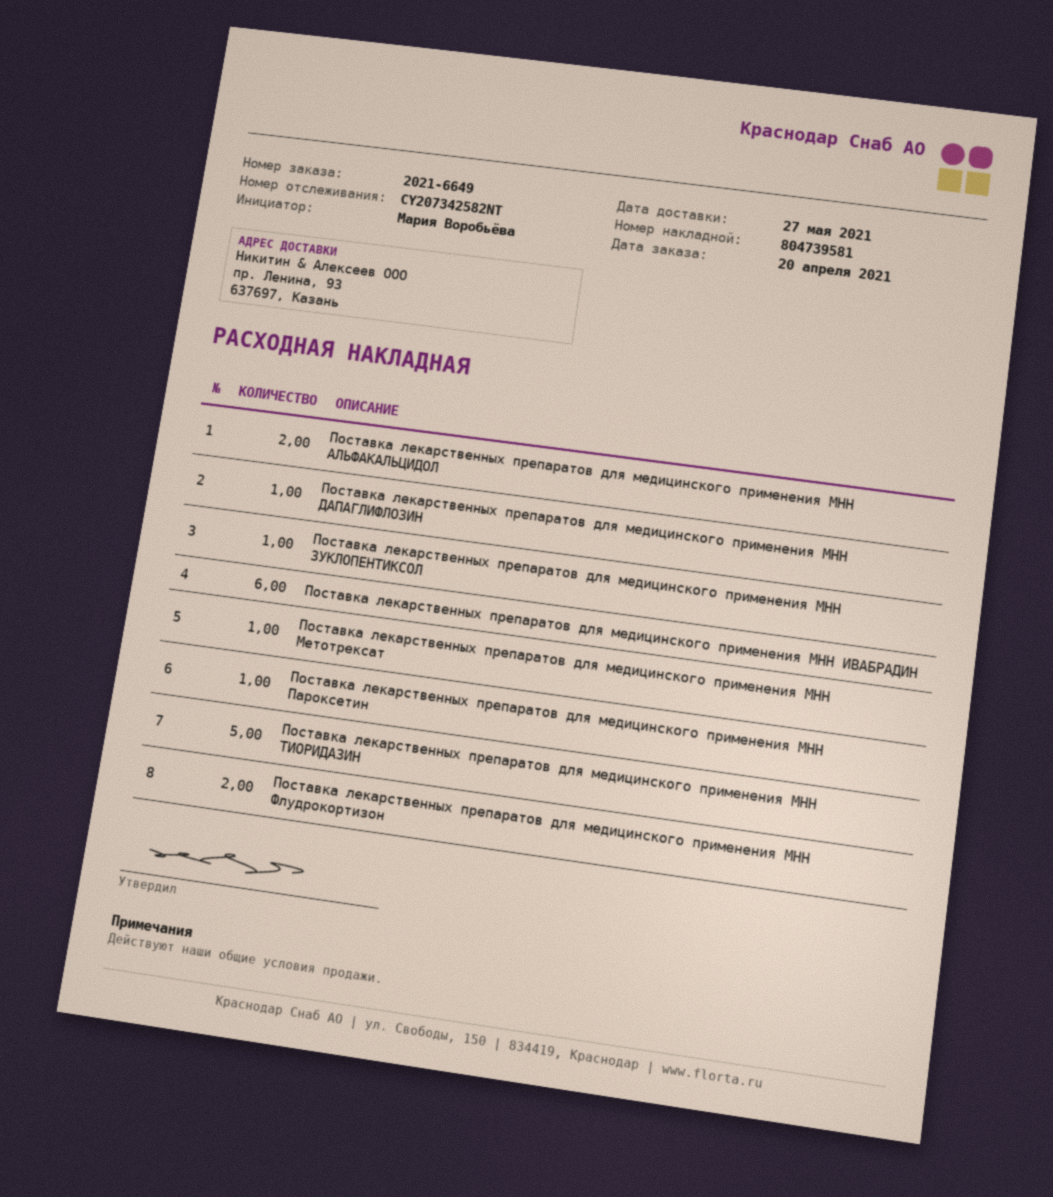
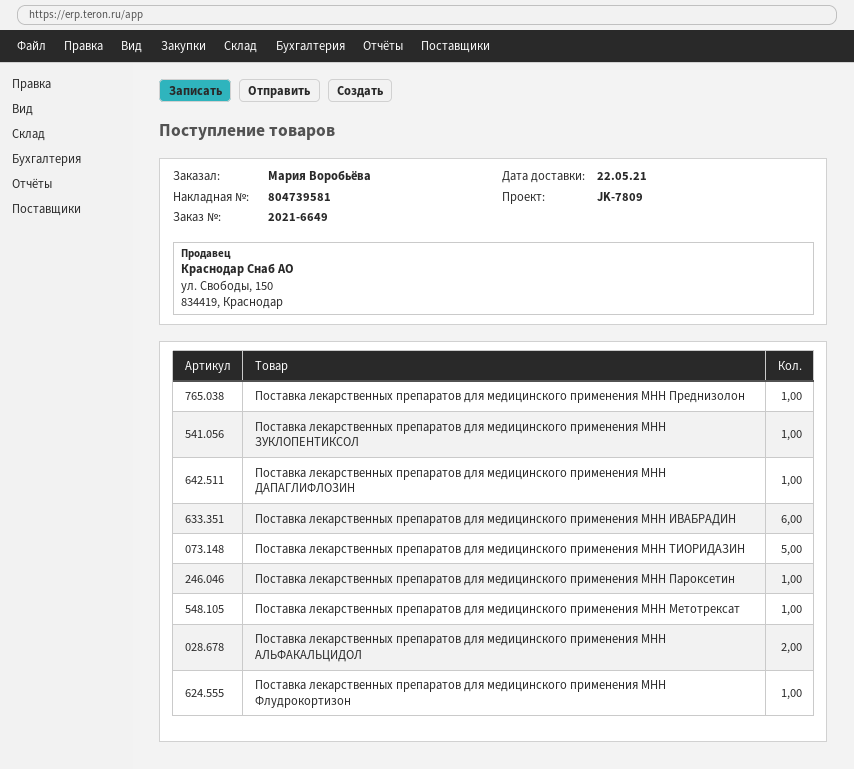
delivery date: 2021-05-27 -> 2021-05-22
Поставка лекарственных препаратов для медицинского применения МНН Флудрокортизон: 2 -> 1
Поставка лекарственных препаратов для медицинского применения МНН Преднизолон: none -> 1

